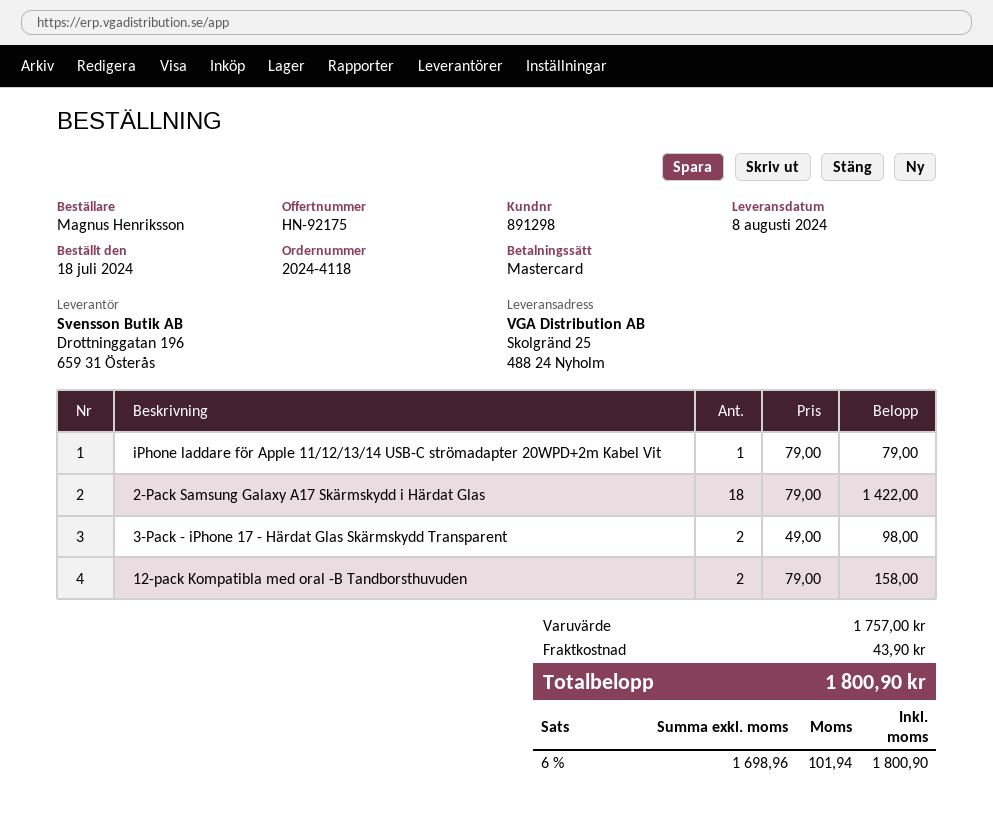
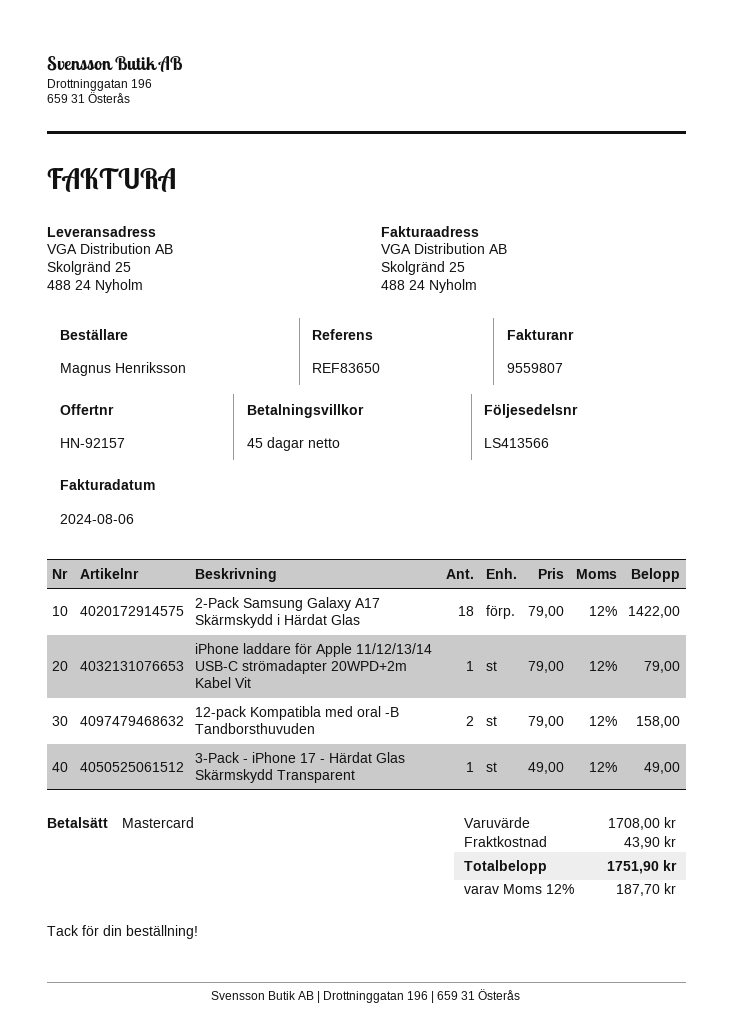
quote number: HN-92175 -> HN-92157
3-Pack - iPhone 17 - Härdat Glas Skärmskydd Transparent: 2 x 49.00 = 98.00 -> 1 x 49.00 = 49.00
subtotal: 1757.00 -> 1708.00
tax: 6% = 101.94 -> 12% = 187.70
total: 1800.90 -> 1751.90

